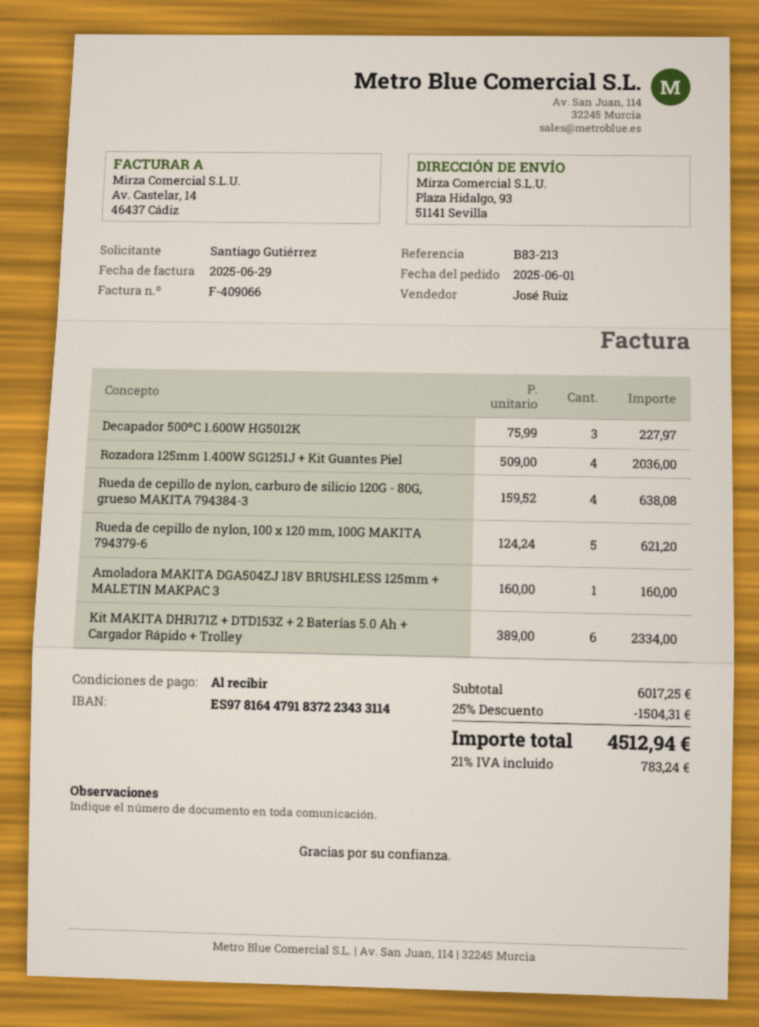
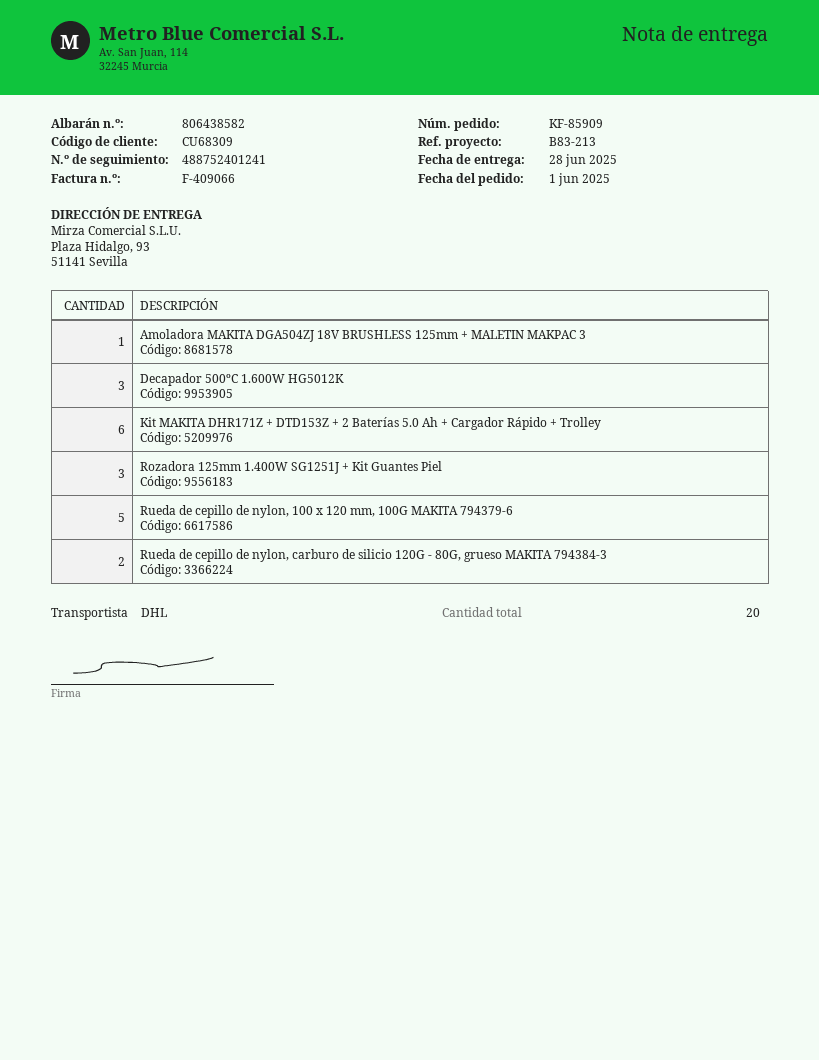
Rozadora 125mm 1.400W SG1251J + Kit Guantes Piel: 4 -> 3
Rueda de cepillo de nylon, carburo de silicio 120G - 80G, grueso MAKITA 794384-3: 4 -> 2

